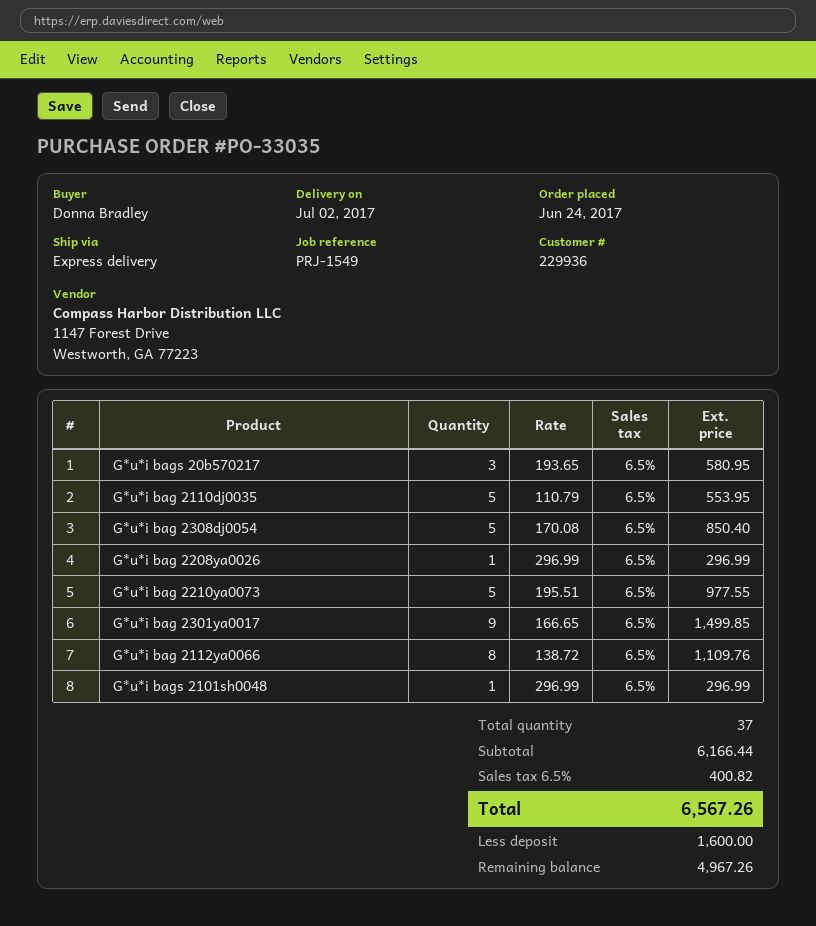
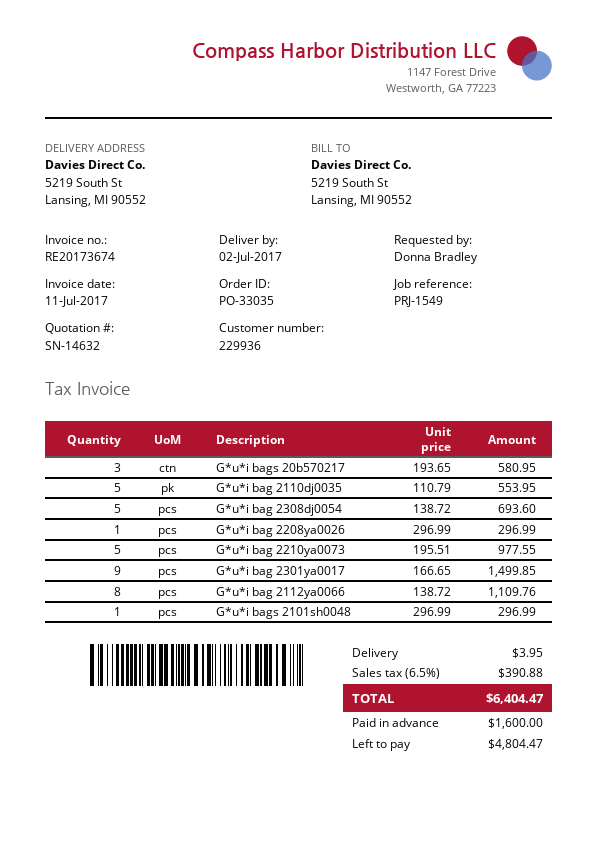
G*u*i bag 2308dj0054: 5 x 170.08 = 850.40 -> 5 x 138.72 = 693.60
shipping: none -> 3.95
tax: 6.5% = 400.82 -> 6.5% = 390.88
total: 6567.26 -> 6404.47
balance: 4967.26 -> 4804.47

